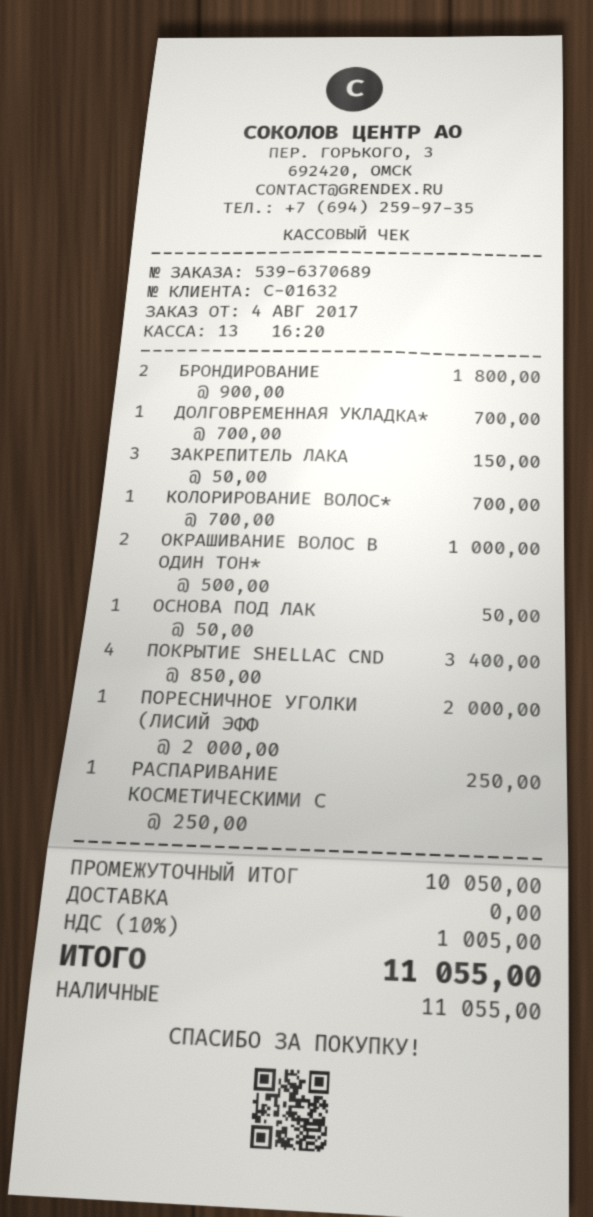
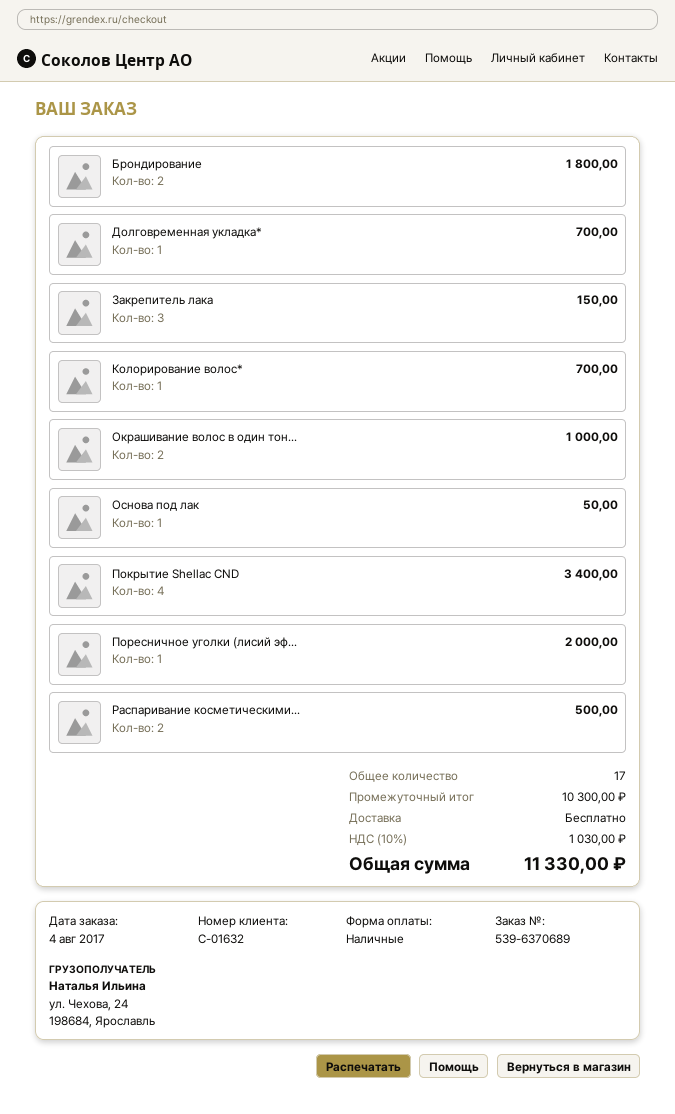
РАСПАРИВАНИЕ КОСМЕТИЧЕСКИМИ С: 1 for 250.00 -> 2 for 500.00
subtotal: 10050.00 -> 10300.00
tax: 10% = 1005.00 -> 10% = 1030.00
total: 11055.00 -> 11330.00

